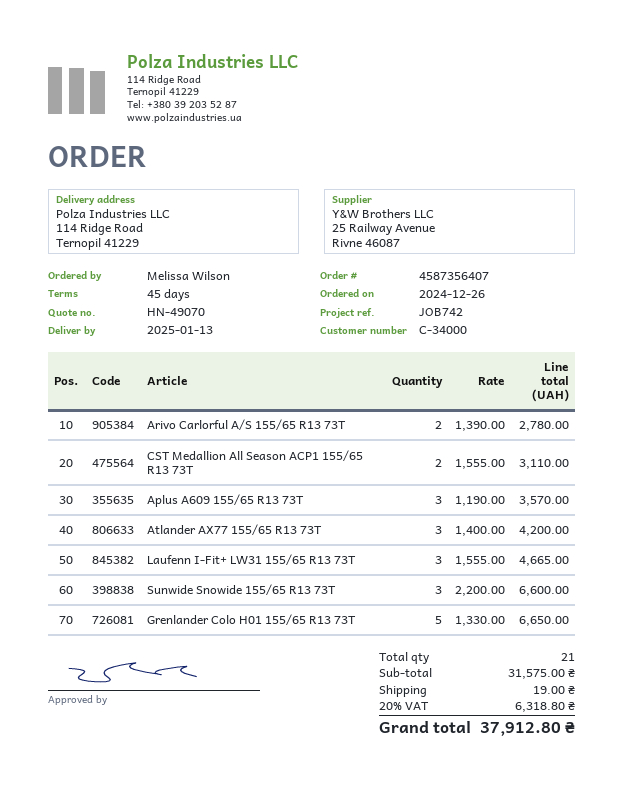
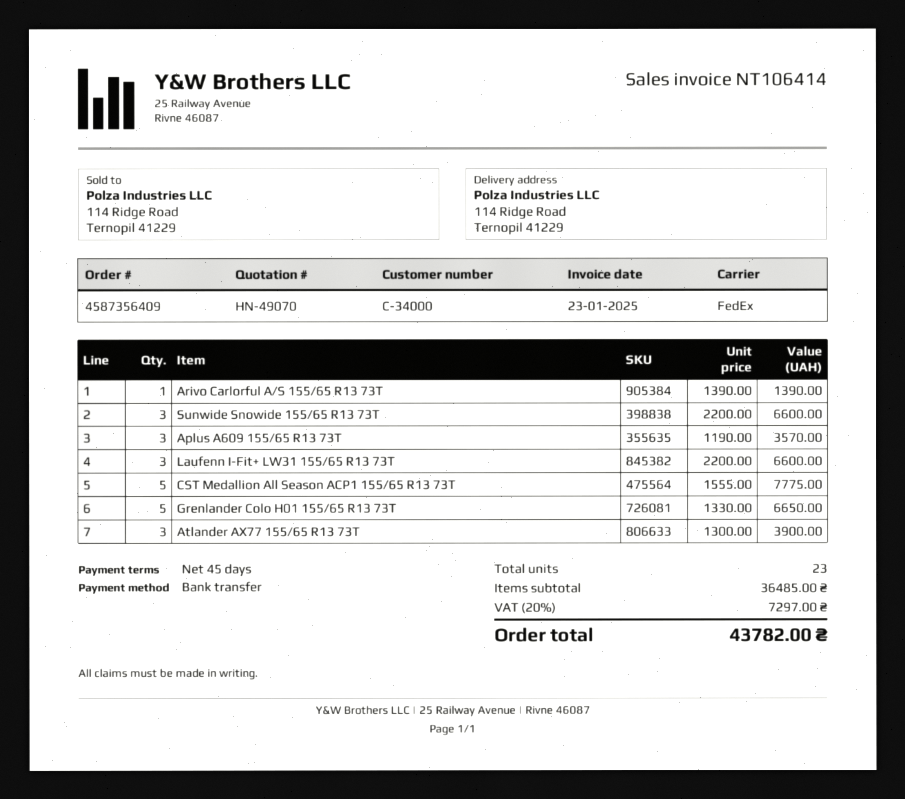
order number: 4587356407 -> 4587356409
Arivo Carlorful A/S 155/65 R13 73T: 2 x 1390.00 = 2780.00 -> 1 x 1390.00 = 1390.00
CST Medallion All Season ACP1 155/65 R13 73T: 2 x 1555.00 = 3110.00 -> 5 x 1555.00 = 7775.00
Atlander AX77 155/65 R13 73T: 3 x 1400.00 = 4200.00 -> 3 x 1300.00 = 3900.00
Laufenn I-Fit+ LW31 155/65 R13 73T: 3 x 1555.00 = 4665.00 -> 3 x 2200.00 = 6600.00
total quantity: 21 -> 23
subtotal: 31575.00 -> 36485.00
shipping: 19.00 -> none
tax: 20% = 6318.80 -> 20% = 7297.00
total: 37912.80 -> 43782.00

